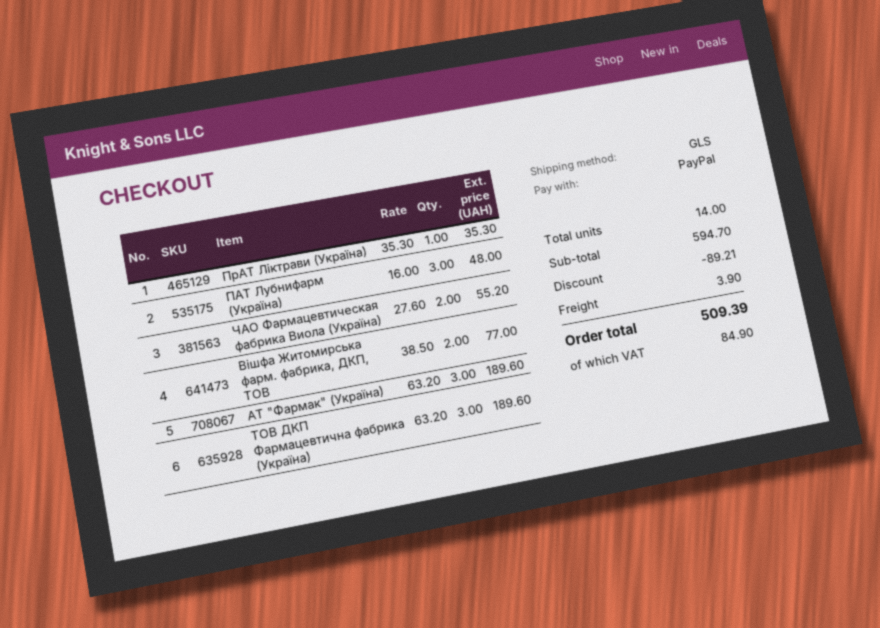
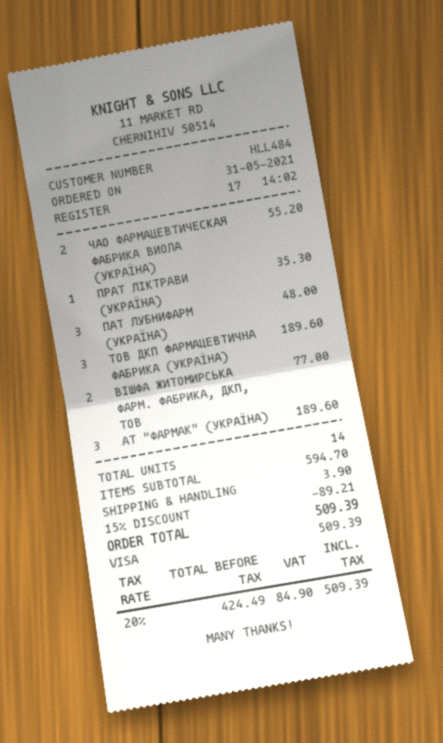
payment method: PayPal -> Visa

